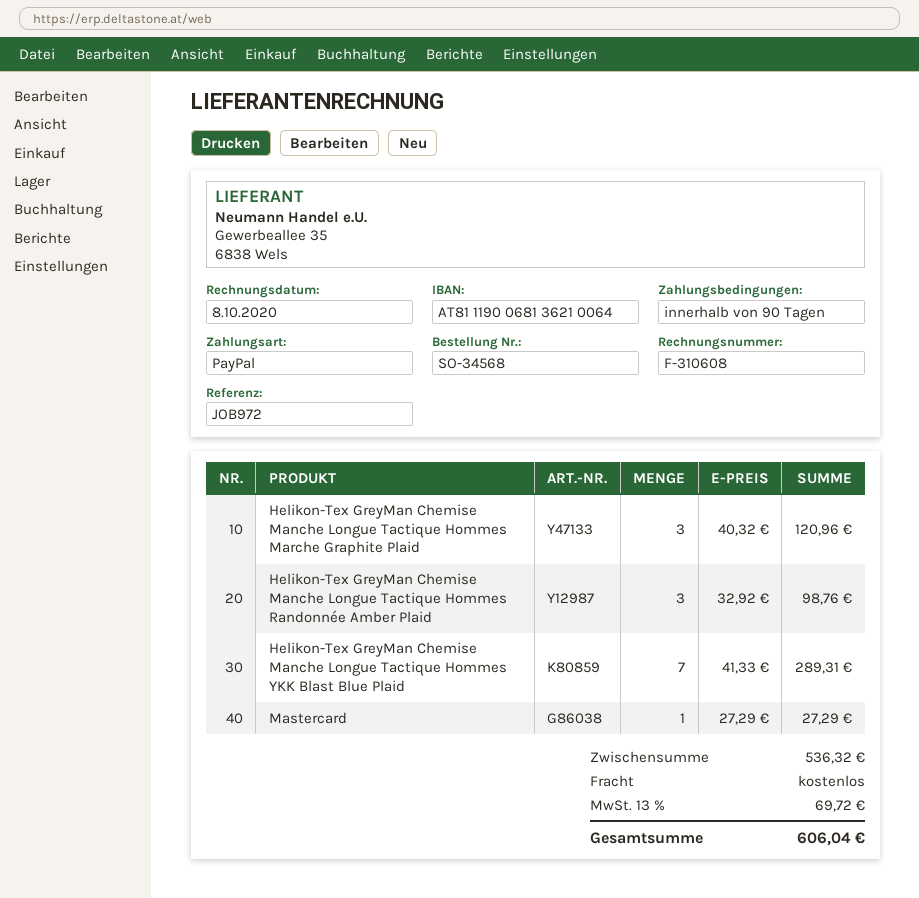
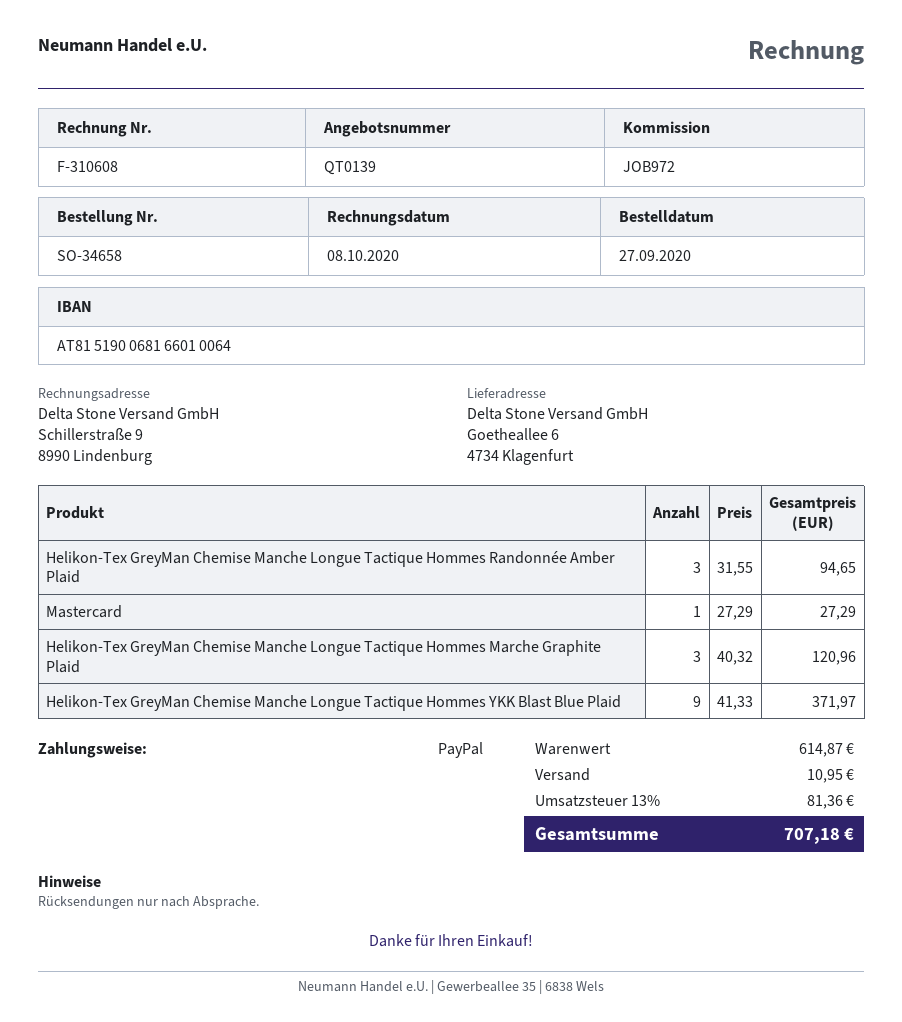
order number: SO-34568 -> SO-34658
bank account: AT811190068136210064 -> AT815190068166010064
Helikon-Tex GreyMan Chemise Manche Longue Tactique Hommes Randonnée Amber Plaid: 3 x 32.92 = 98.76 -> 3 x 31.55 = 94.65
Helikon-Tex GreyMan Chemise Manche Longue Tactique Hommes YKK Blast Blue Plaid: 7 x 41.33 = 289.31 -> 9 x 41.33 = 371.97
subtotal: 536.32 -> 614.87
shipping: 0.00 -> 10.95
tax: 13% = 69.72 -> 13% = 81.36
total: 606.04 -> 707.18

